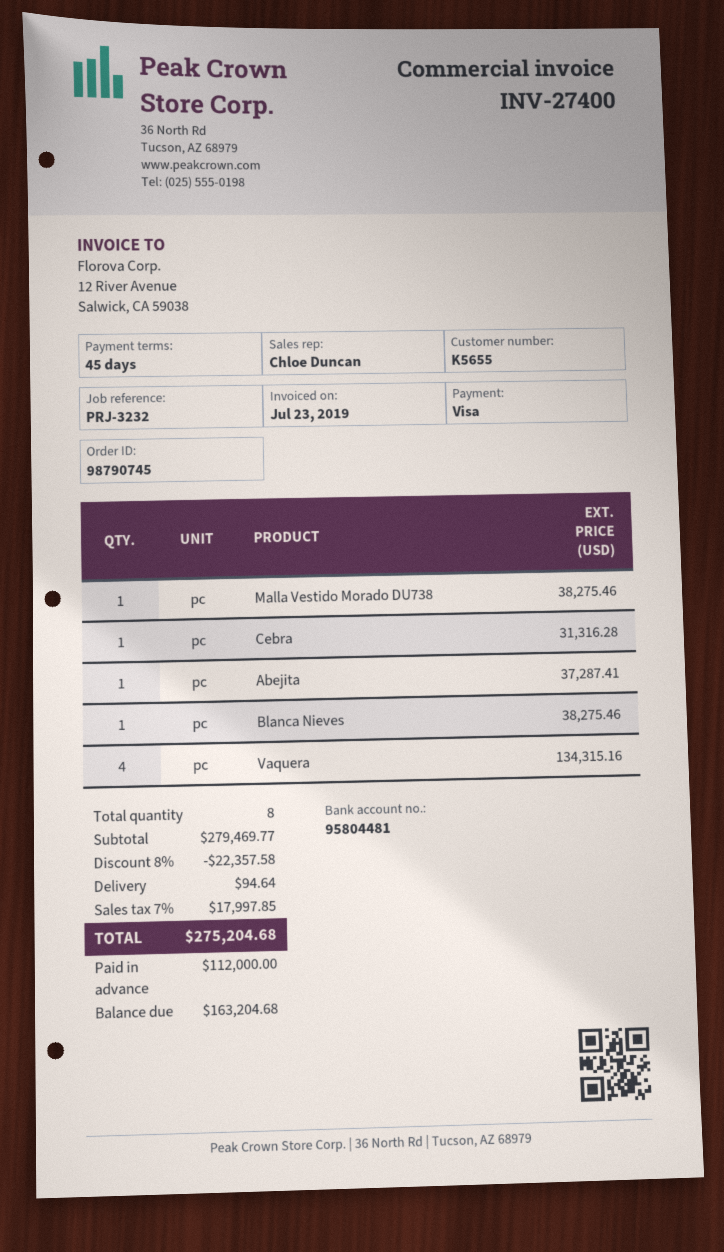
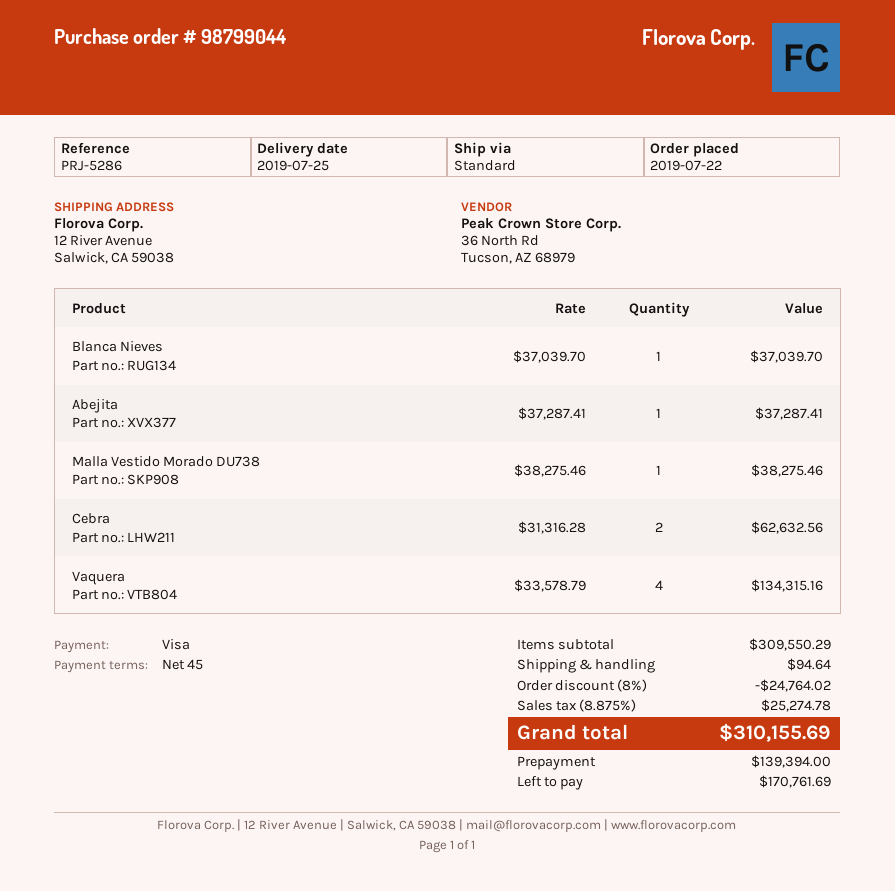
order number: 98790745 -> 98799044
reference: PRJ-3232 -> PRJ-5286
Cebra: 1 for 31316.28 -> 2 for 62632.56
Blanca Nieves: 1 for 38275.46 -> 1 for 37039.70
subtotal: 279469.77 -> 309550.29
discount: 8% = 22357.58 -> 8% = 24764.02
tax: 7% = 17997.85 -> 8.875% = 25274.78
total: 275204.68 -> 310155.69
deposit: 112000.00 -> 139394.00
balance: 163204.68 -> 170761.69

